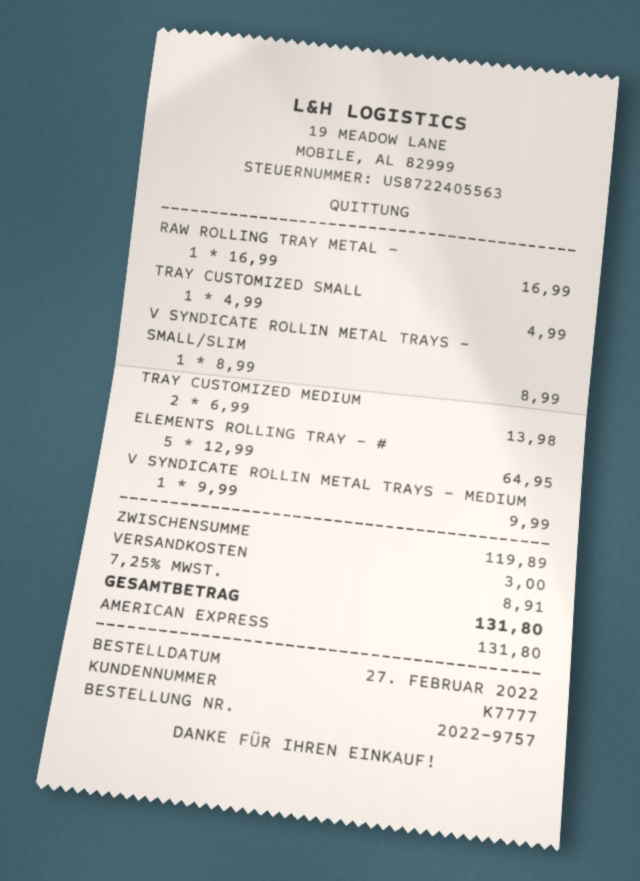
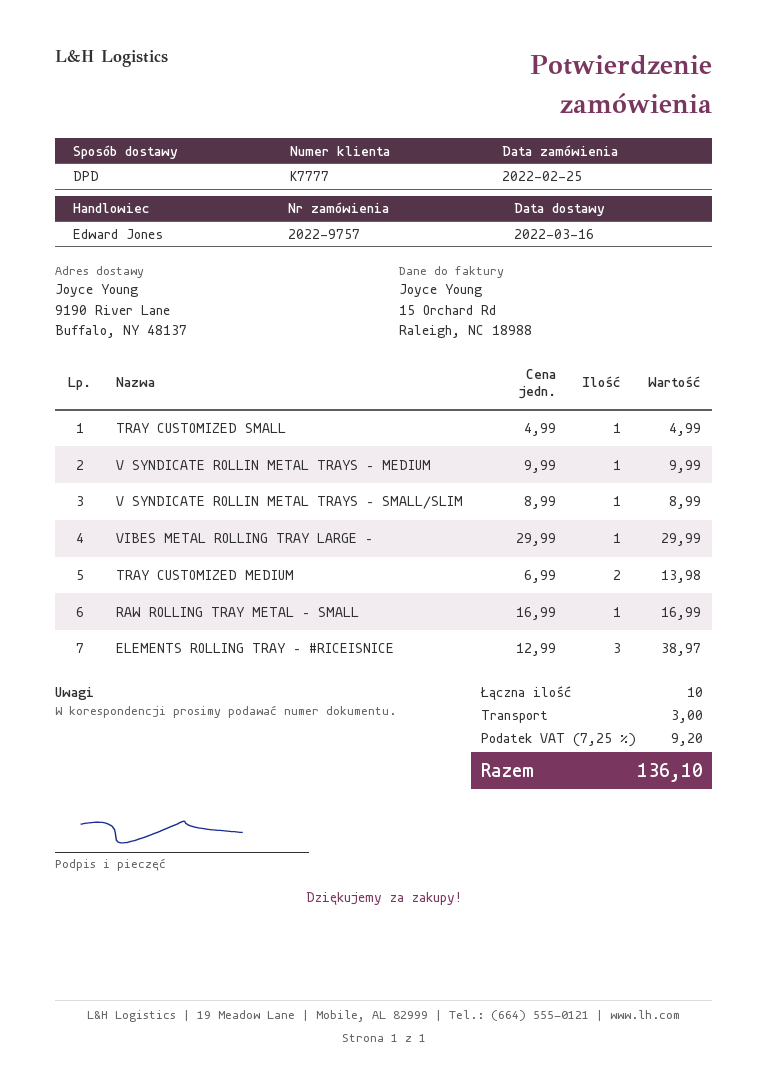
order date: 2022-02-27 -> 2022-02-25
ELEMENTS ROLLING TRAY – #: 5 x 12.99 = 64.95 -> 3 x 12.99 = 38.97
VIBES METAL ROLLING TRAY LARGE –: none -> 1 x 29.99 = 29.99
tax: 7.25% = 8.91 -> 7.25% = 9.20
total: 131.80 -> 136.10

